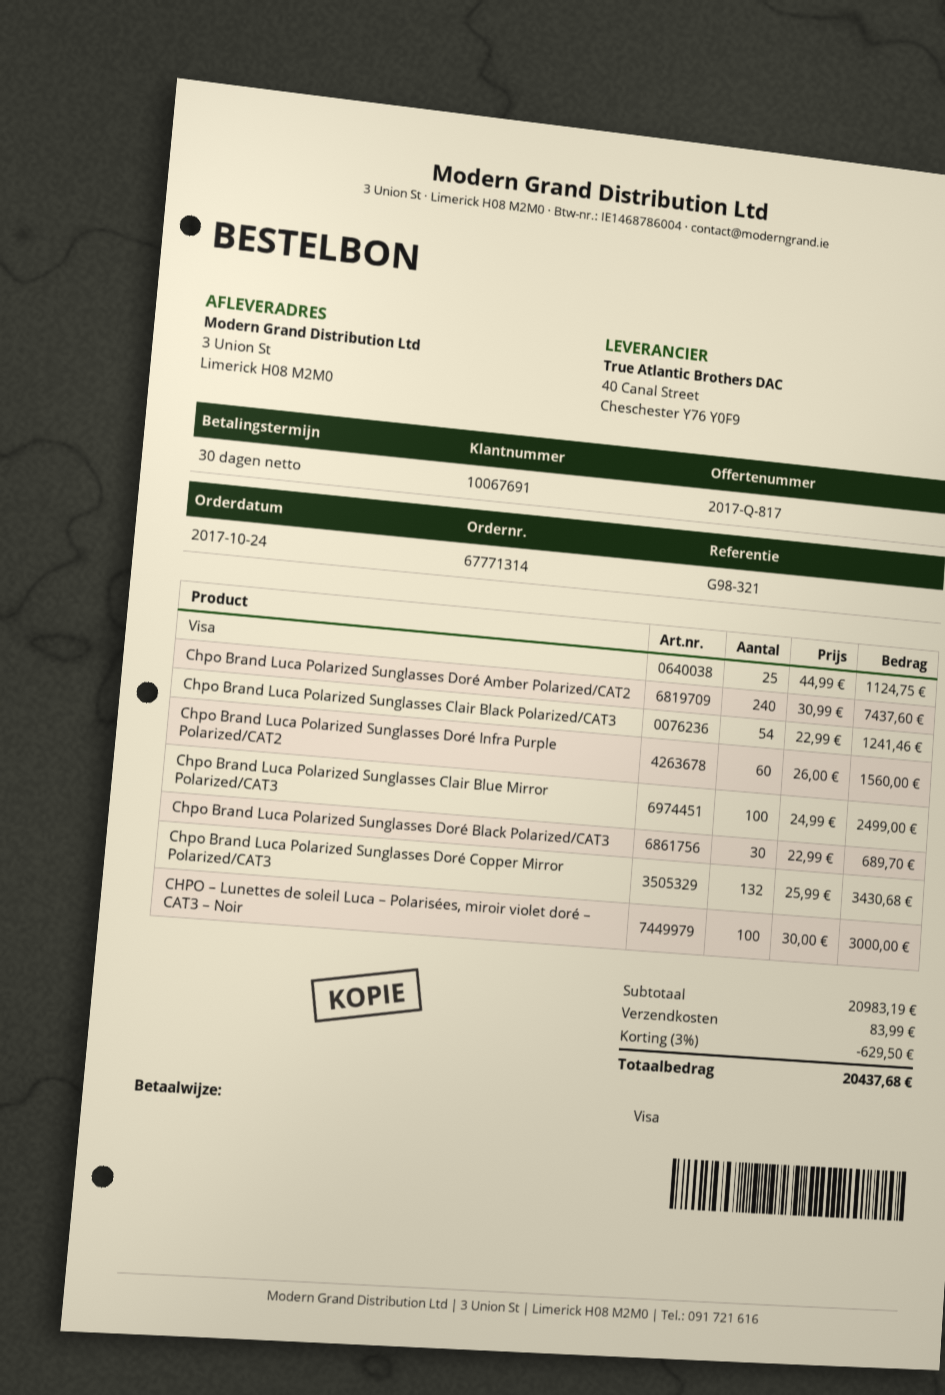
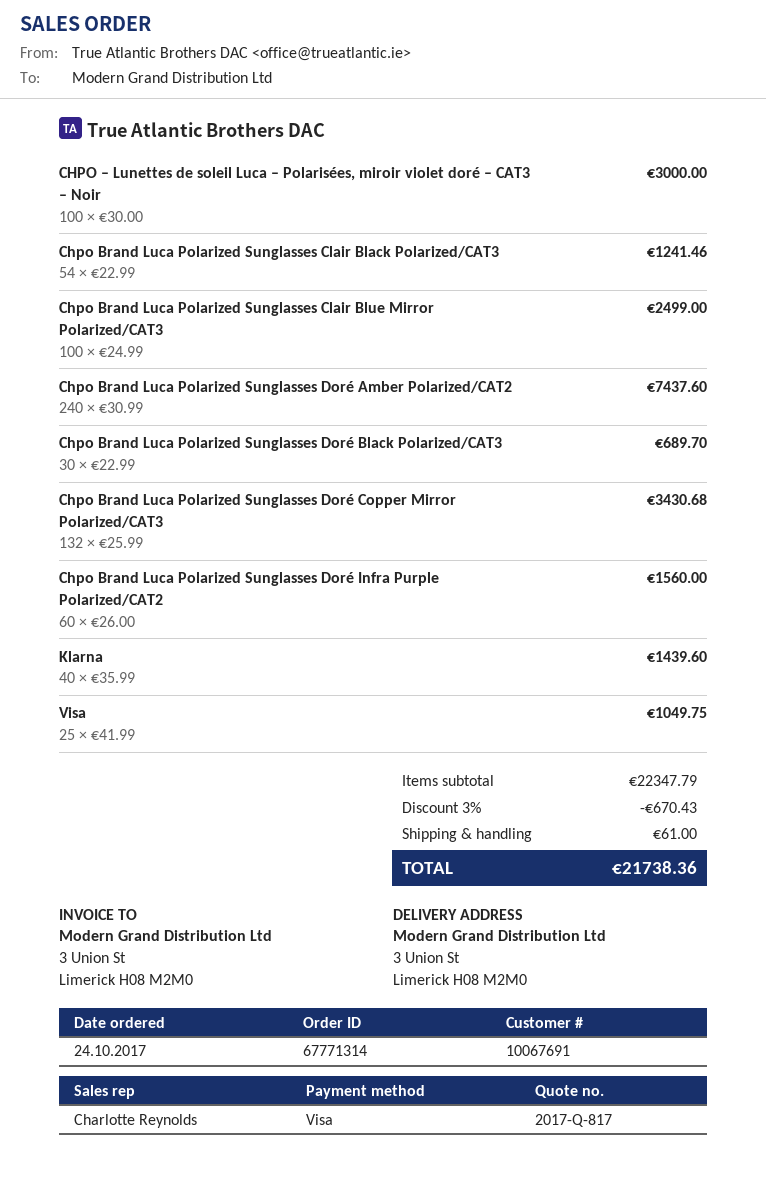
Visa: 25 x 44.99 = 1124.75 -> 25 x 41.99 = 1049.75
Klarna: none -> 40 x 35.99 = 1439.60
subtotal: 20983.19 -> 22347.79
discount: 3% = 629.50 -> 3% = 670.43
shipping: 83.99 -> 61.00
total: 20437.68 -> 21738.36

